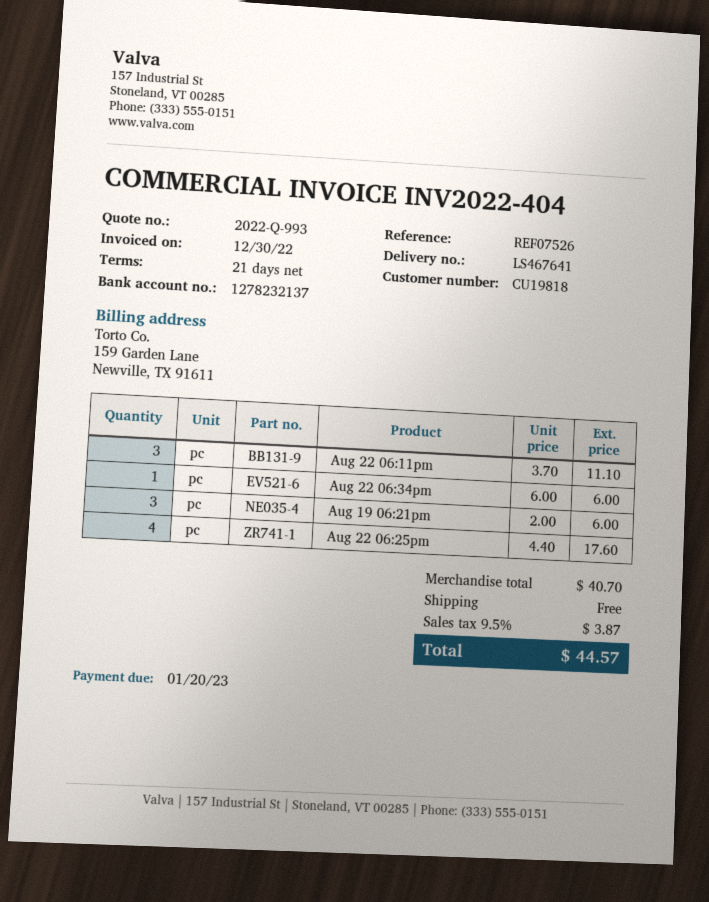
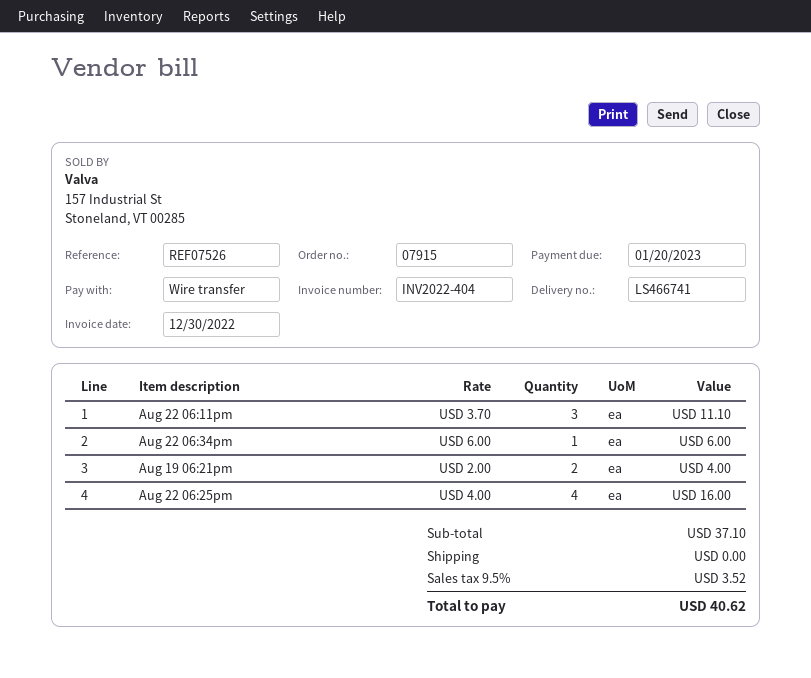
delivery note number: LS467641 -> LS466741
Aug 19 06:21pm: 3 x 2.00 = 6.00 -> 2 x 2.00 = 4.00
Aug 22 06:25pm: 4 x 4.40 = 17.60 -> 4 x 4.00 = 16.00
subtotal: 40.70 -> 37.10
tax: 9.5% = 3.87 -> 9.5% = 3.52
total: 44.57 -> 40.62

